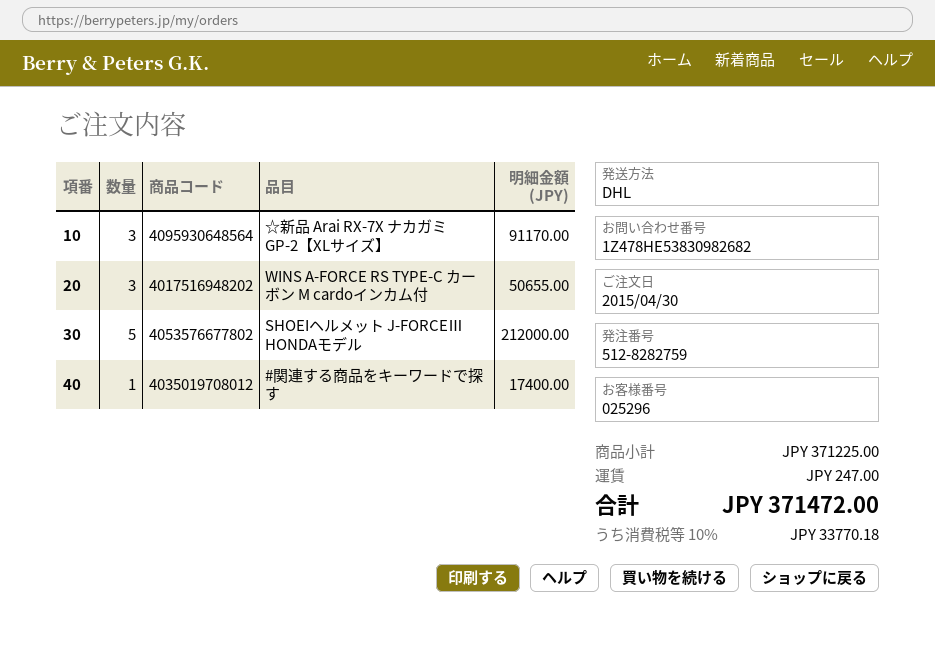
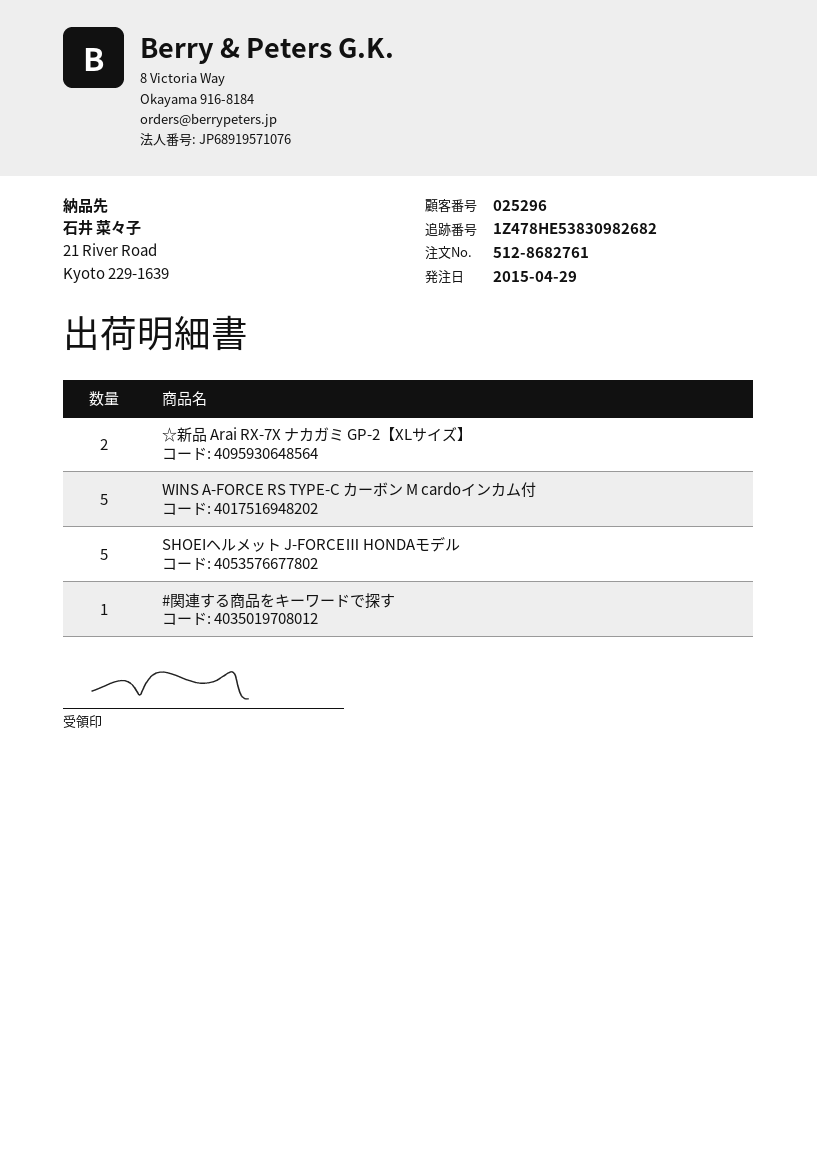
order number: 512-8282759 -> 512-8682761
order date: 2015-04-30 -> 2015-04-29
☆新品 Arai RX-7X ナカガミ GP-2【XLサイズ】: 3 -> 2
WINS A-FORCE RS TYPE-C カーボン M cardoインカム付: 3 -> 5

